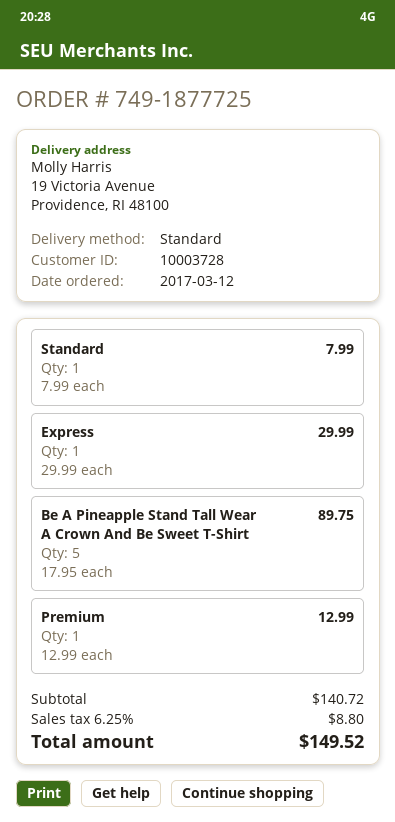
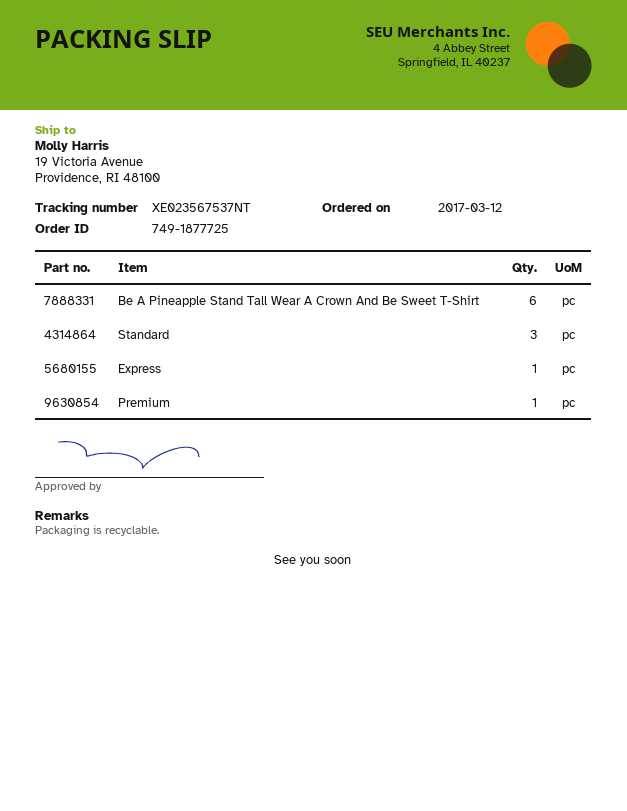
Standard: 1 -> 3
Be A Pineapple Stand Tall Wear A Crown And Be Sweet T-Shirt: 5 -> 6

